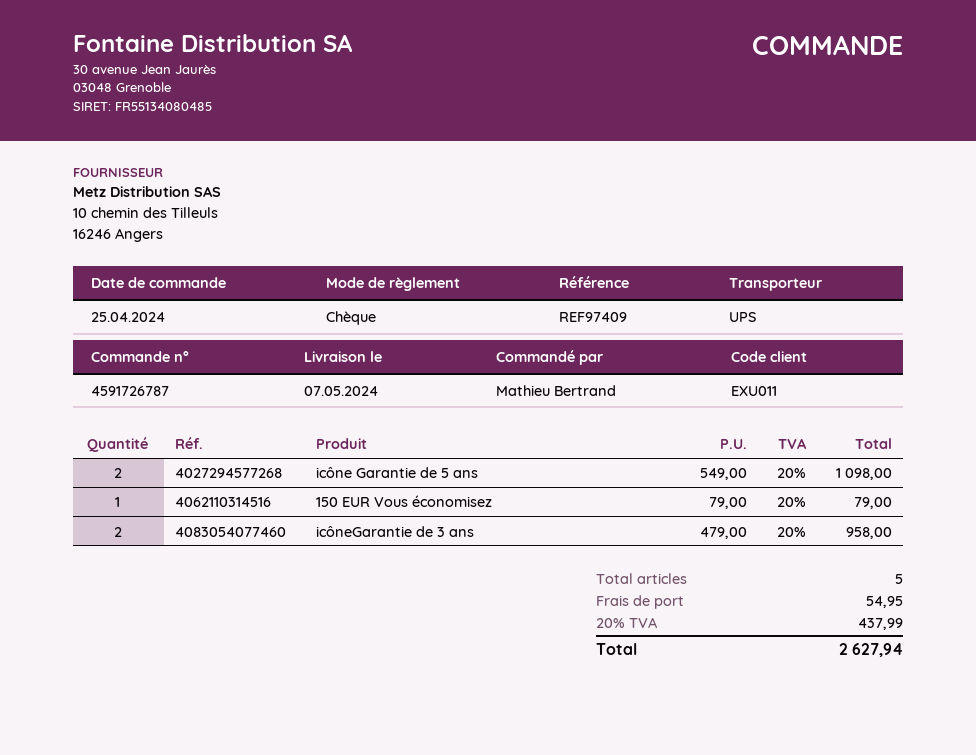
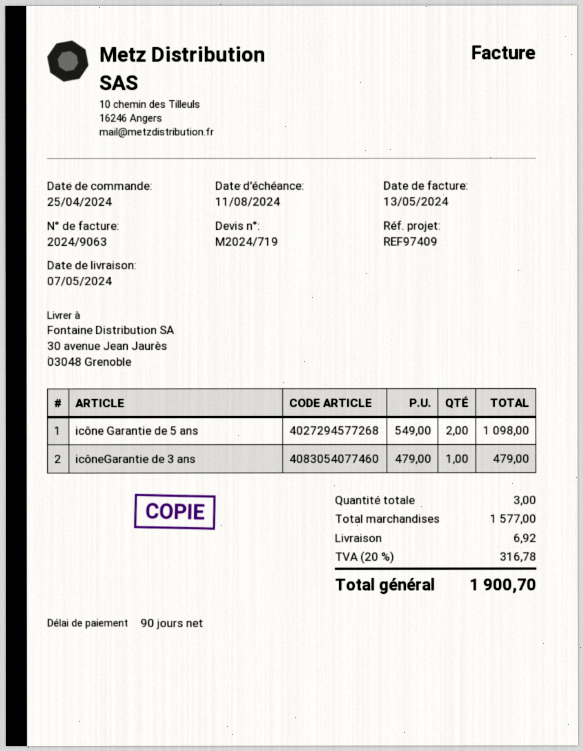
150 EUR Vous économisez: 1 x 79.00 = 79.00 -> none
icôneGarantie de 3 ans: 2 x 479.00 = 958.00 -> 1 x 479.00 = 479.00
total quantity: 5 -> 3
shipping: 54.95 -> 6.92
tax: 20% = 437.99 -> 20% = 316.78
total: 2627.94 -> 1900.70

